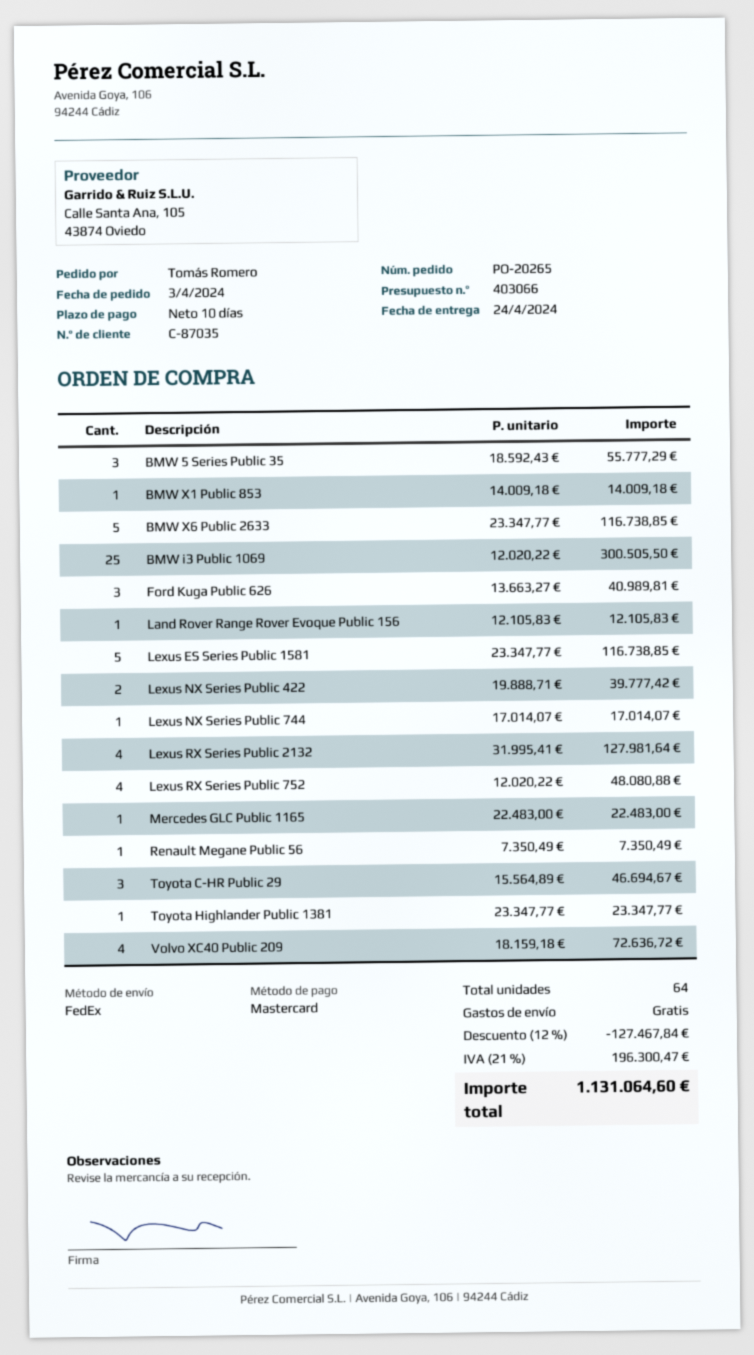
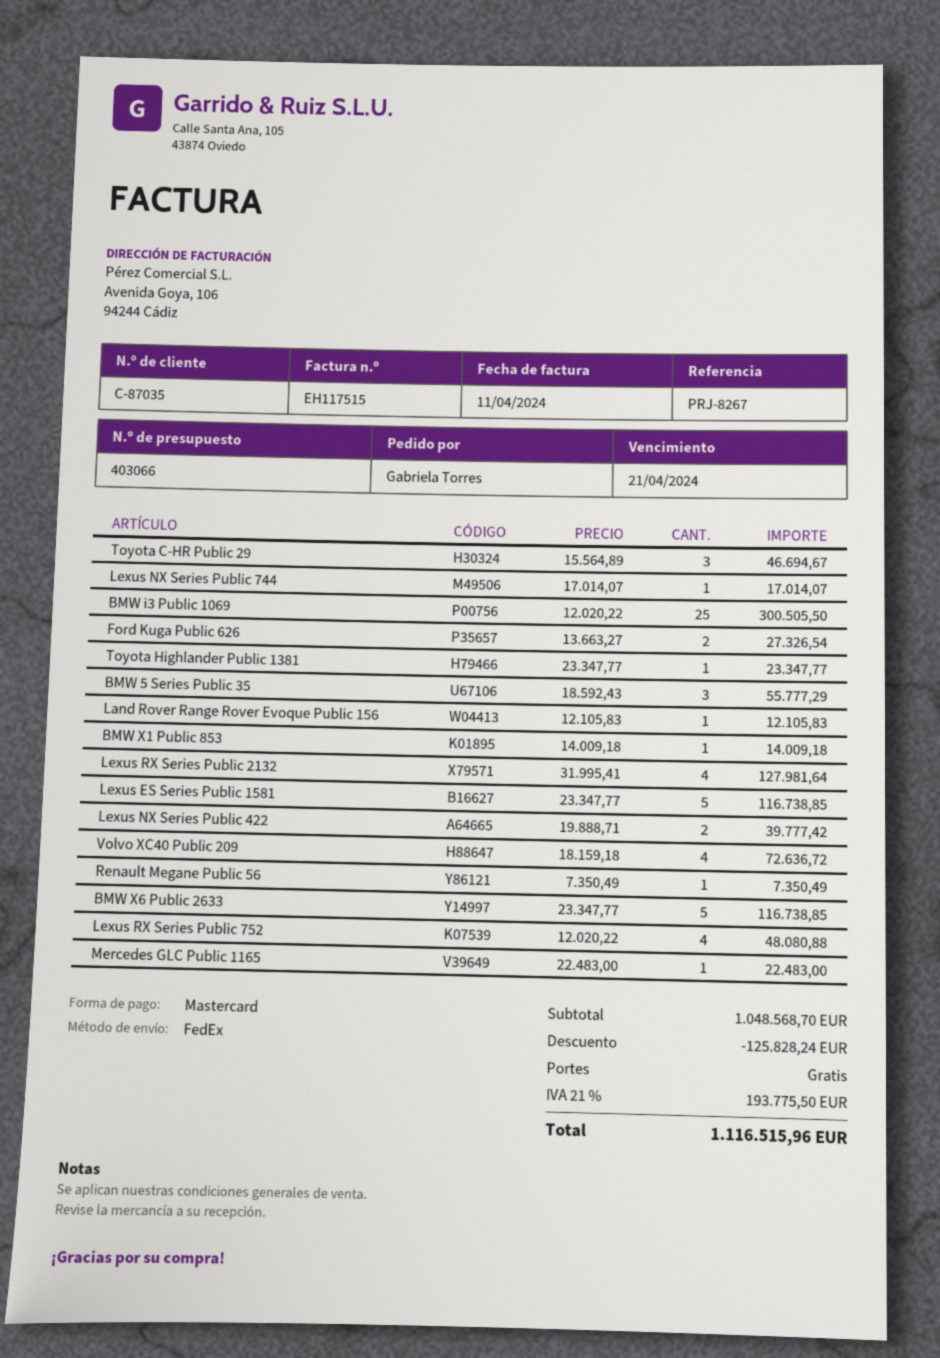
ordered by: Tomás Romero -> Gabriela Torres
Ford Kuga Public 626: 3 x 13663.27 = 40989.81 -> 2 x 13663.27 = 27326.54
discount: 127467.84 -> 125828.24
tax: 21% = 196300.47 -> 21% = 193775.50
total: 1131064.60 -> 1116515.96

